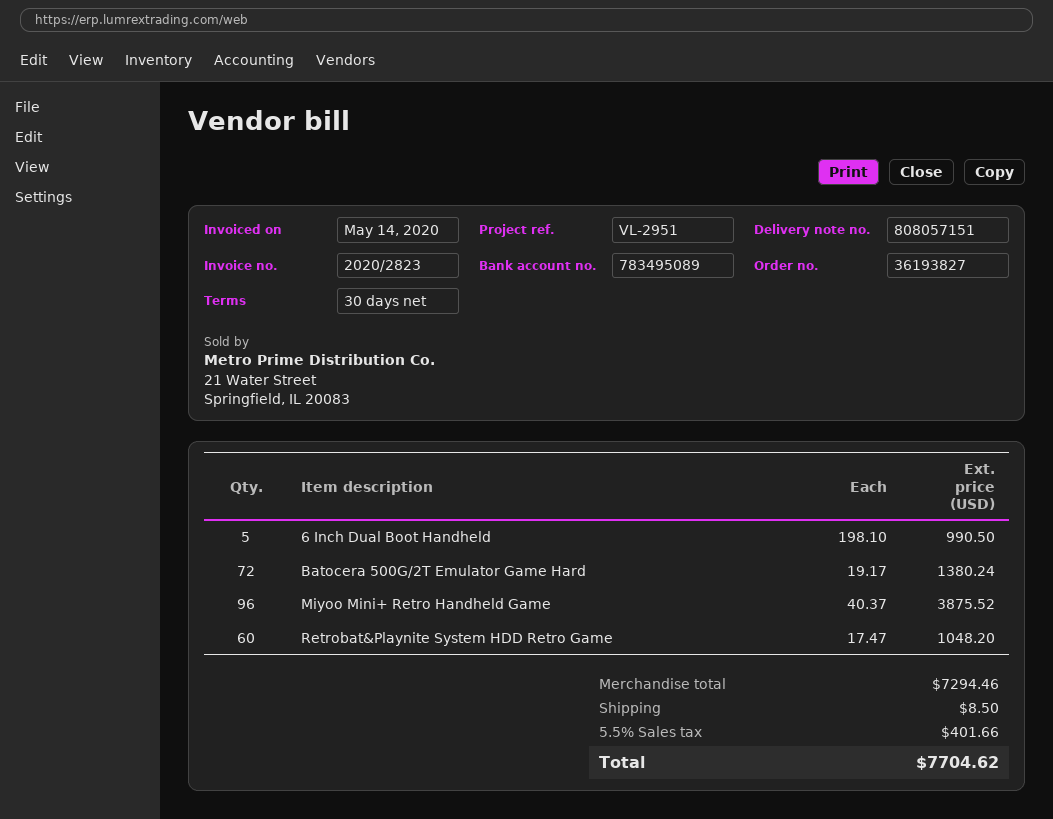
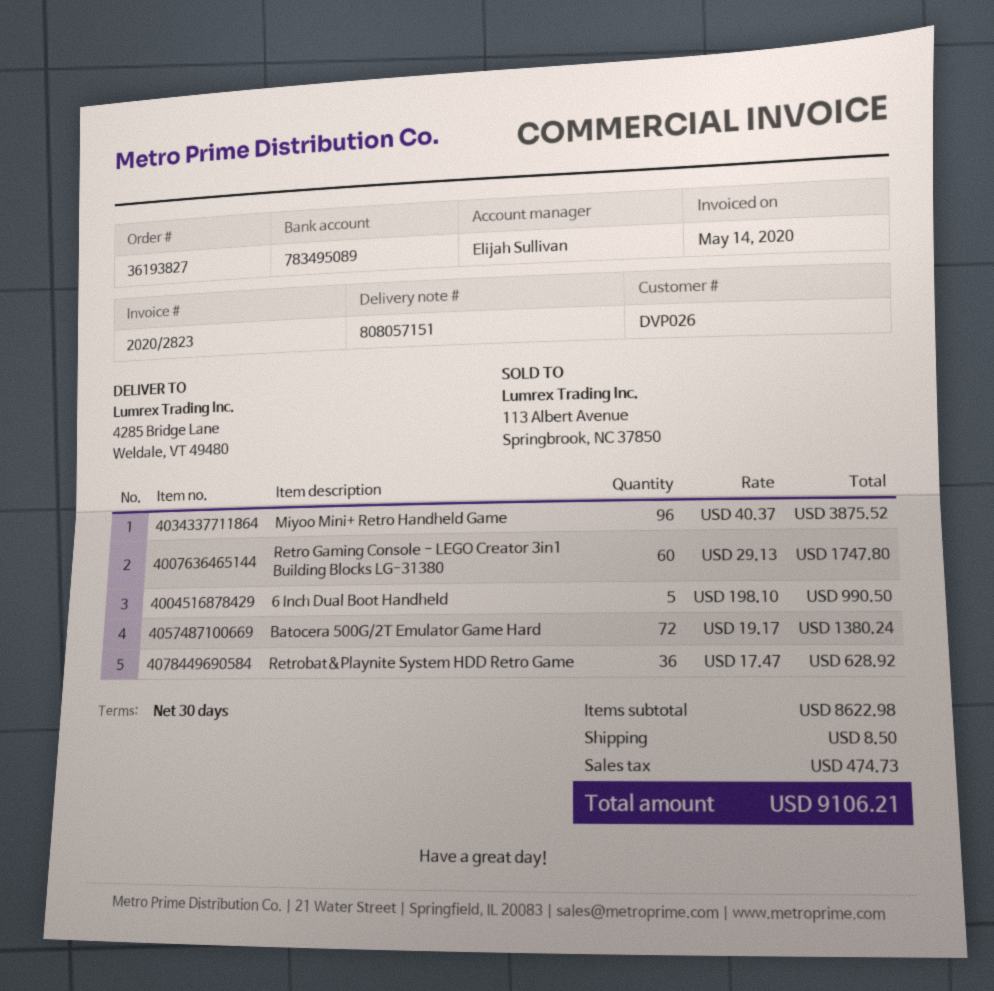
Retrobat&Playnite System HDD Retro Game: 60 x 17.47 = 1048.20 -> 36 x 17.47 = 628.92
Retro Gaming Console - LEGO Creator 3in1 Building Blocks LG-31380: none -> 60 x 29.13 = 1747.80
subtotal: 7294.46 -> 8622.98
tax: 401.66 -> 474.73
total: 7704.62 -> 9106.21

